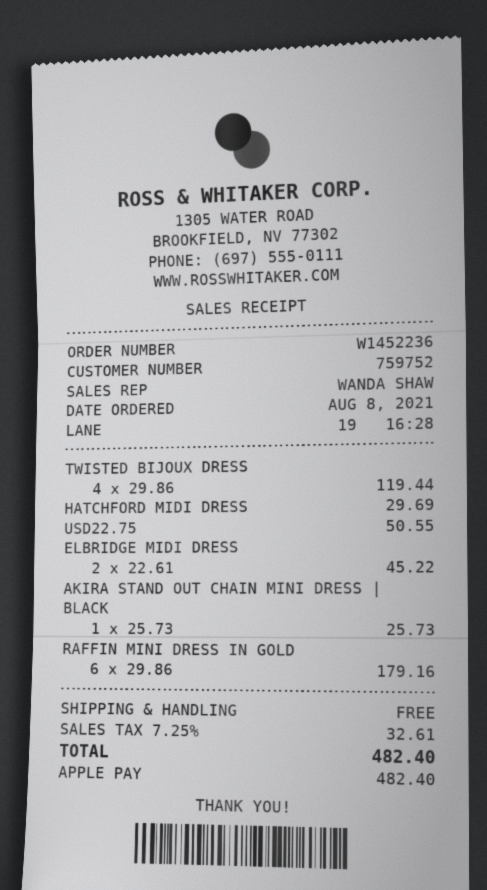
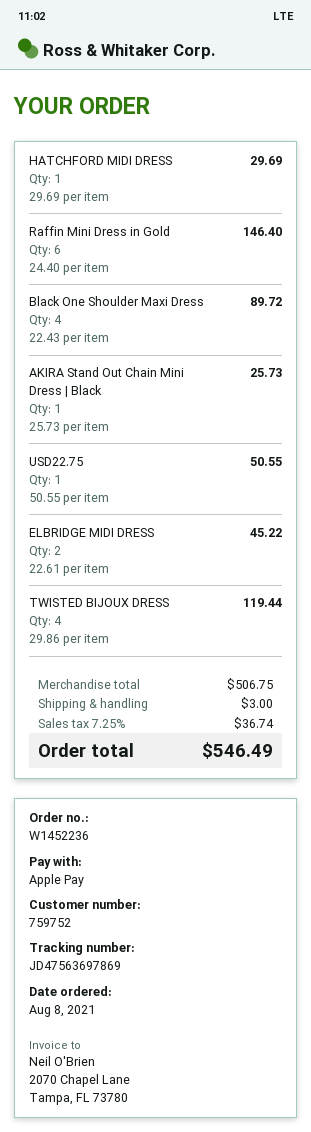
RAFFIN MINI DRESS IN GOLD: 6 x 29.86 = 179.16 -> 6 x 24.40 = 146.40
Black One Shoulder Maxi Dress: none -> 4 x 22.43 = 89.72
shipping: 0.00 -> 3.00
tax: 7.25% = 32.61 -> 7.25% = 36.74
total: 482.40 -> 546.49

